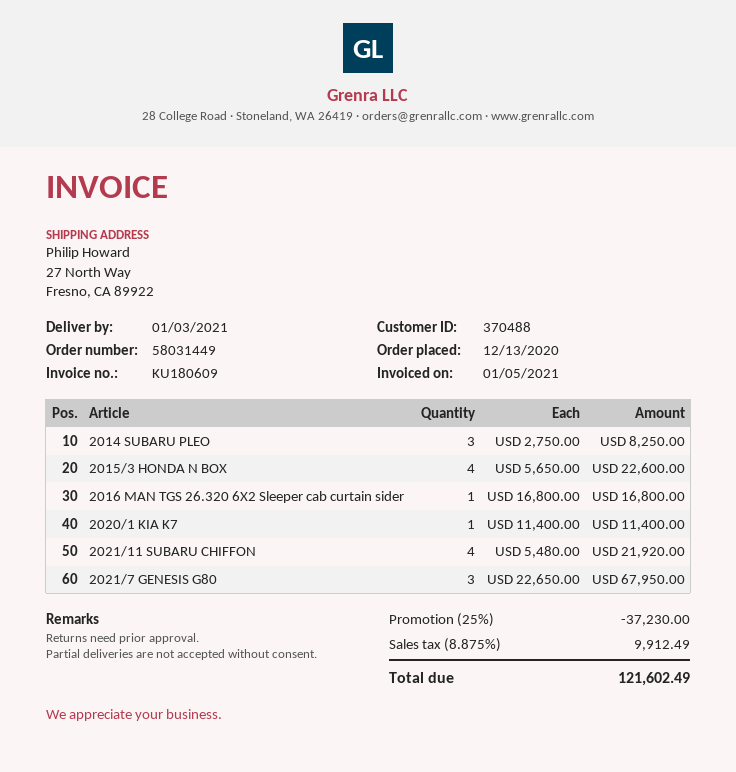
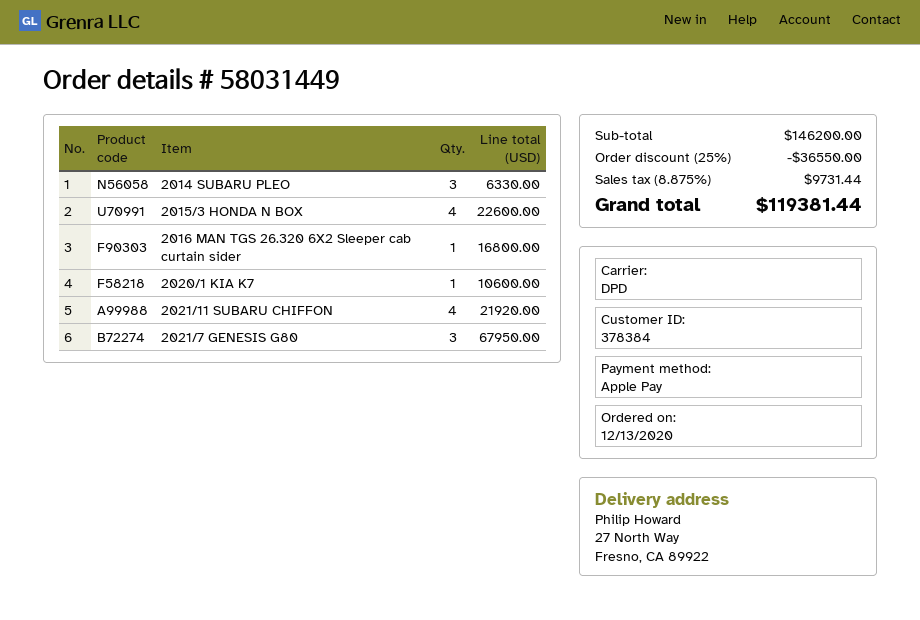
customer number: 370488 -> 378384
2014 SUBARU PLEO: 3 for 8250.00 -> 3 for 6330.00
2020/1 KIA K7: 1 for 11400.00 -> 1 for 10600.00
discount: 25% = 37230.00 -> 25% = 36550.00
tax: 8.875% = 9912.49 -> 8.875% = 9731.44
total: 121602.49 -> 119381.44

